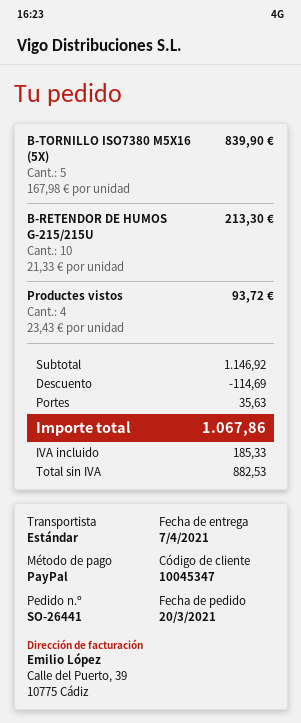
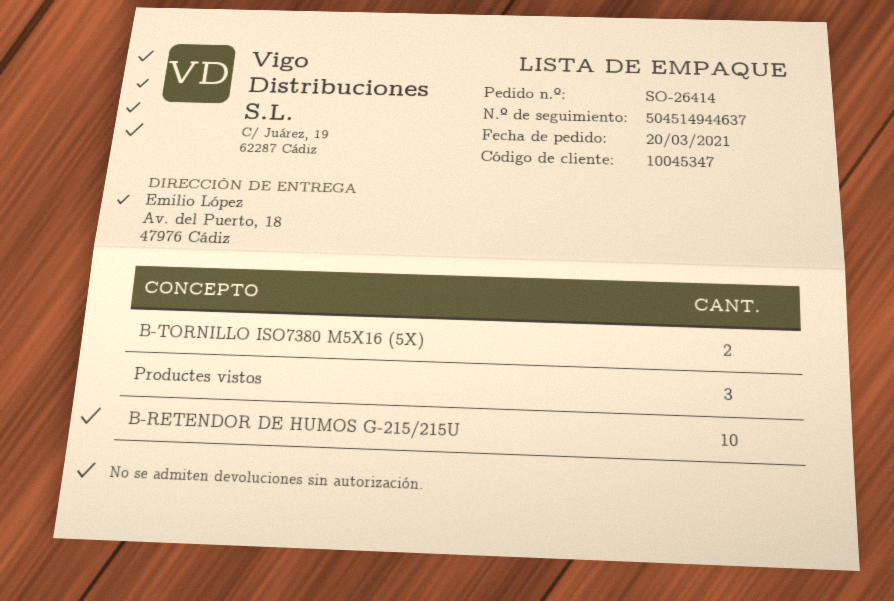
order number: SO-26441 -> SO-26414
B-TORNILLO ISO7380 M5X16 (5X): 5 -> 2
Productes vistos: 4 -> 3

